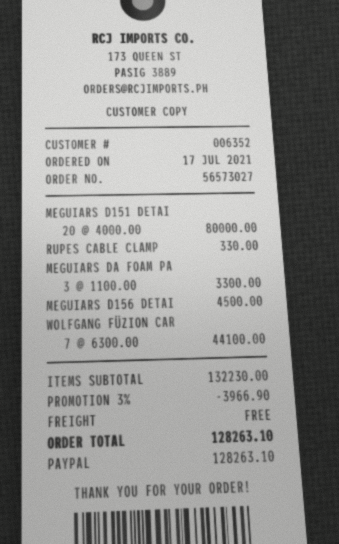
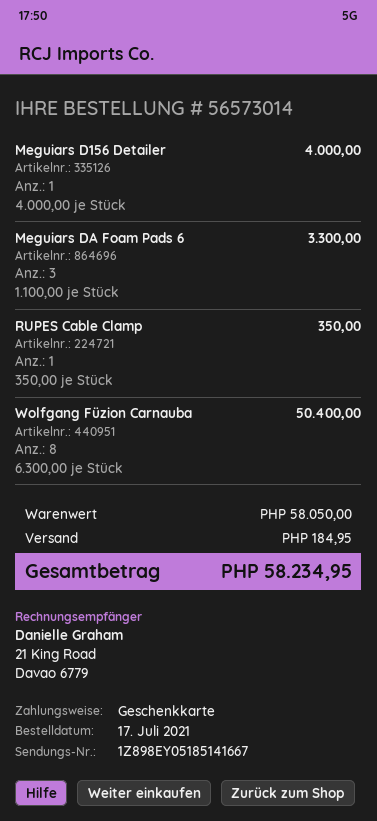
order number: 56573027 -> 56573014
payment method: PayPal -> gift card
MEGUIARS D151 DETAI: 20 x 4000.00 = 80000.00 -> none
RUPES CABLE CLAMP: 1 x 330.00 = 330.00 -> 1 x 350.00 = 350.00
MEGUIARS D156 DETAI: 1 x 4500.00 = 4500.00 -> 1 x 4000.00 = 4000.00
WOLFGANG FÜZION CAR: 7 x 6300.00 = 44100.00 -> 8 x 6300.00 = 50400.00
subtotal: 132230.00 -> 58050.00
discount: 3% = 3966.90 -> none
shipping: 0.00 -> 184.95
total: 128263.10 -> 58234.95

